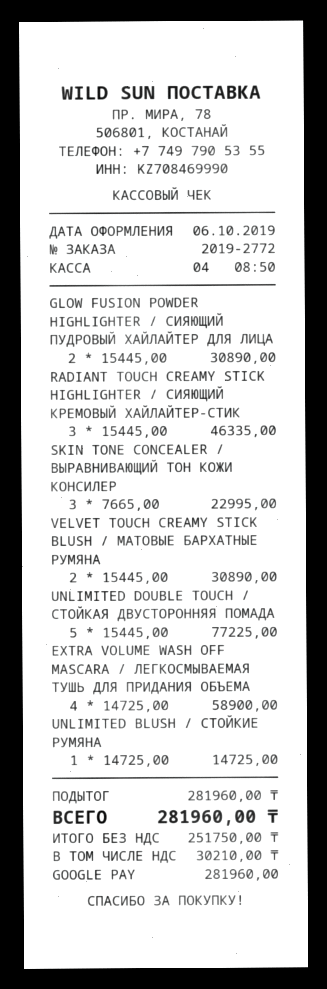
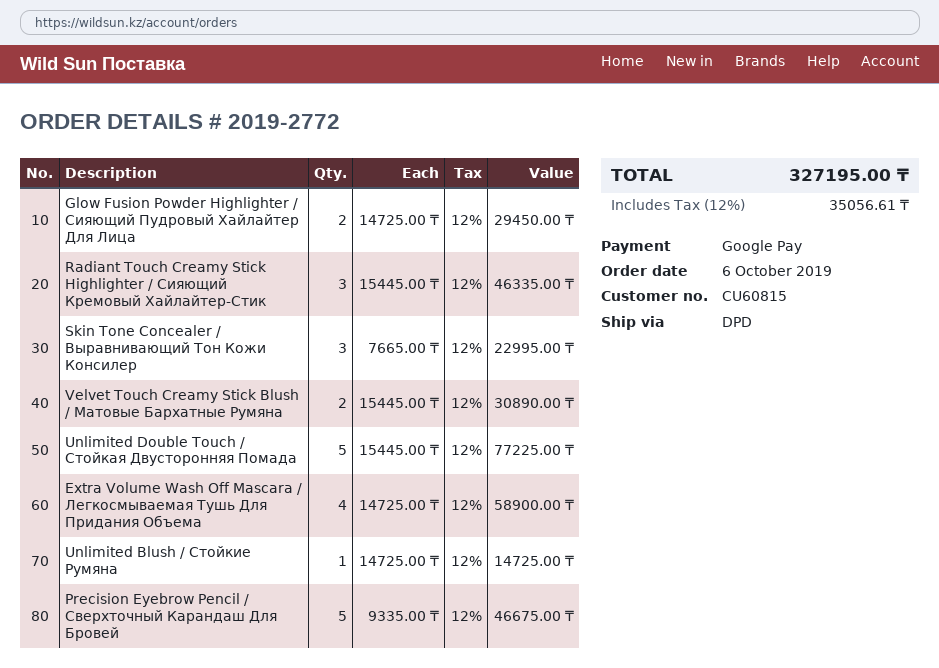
GLOW FUSION POWDER HIGHLIGHTER / СИЯЮЩИЙ ПУДРОВЫЙ ХАЙЛАЙТЕР ДЛЯ ЛИЦА: 2 x 15445.00 = 30890.00 -> 2 x 14725.00 = 29450.00
Precision Eyebrow Pencil / Сверхточный Карандаш Для Бровей: none -> 5 x 9335.00 = 46675.00
tax: 30210.00 -> 35056.61
total: 281960.00 -> 327195.00

